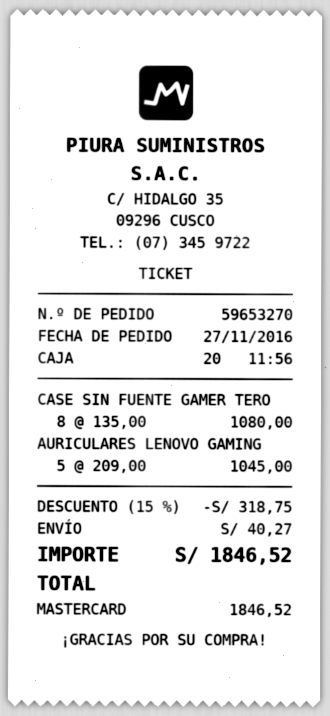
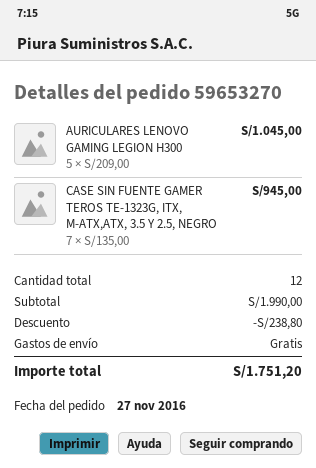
CASE SIN FUENTE GAMER TERO: 8 x 135.00 = 1080.00 -> 7 x 135.00 = 945.00
discount: 318.75 -> 238.80
shipping: 40.27 -> 0.00
total: 1846.52 -> 1751.20

